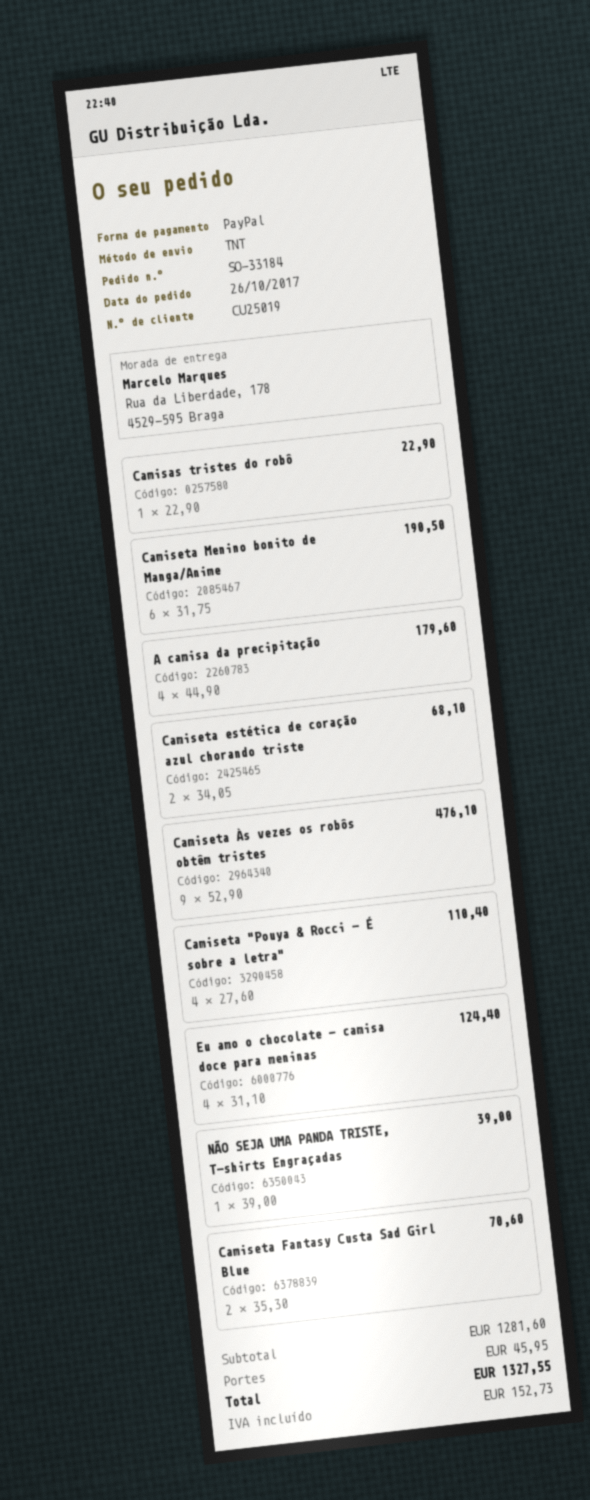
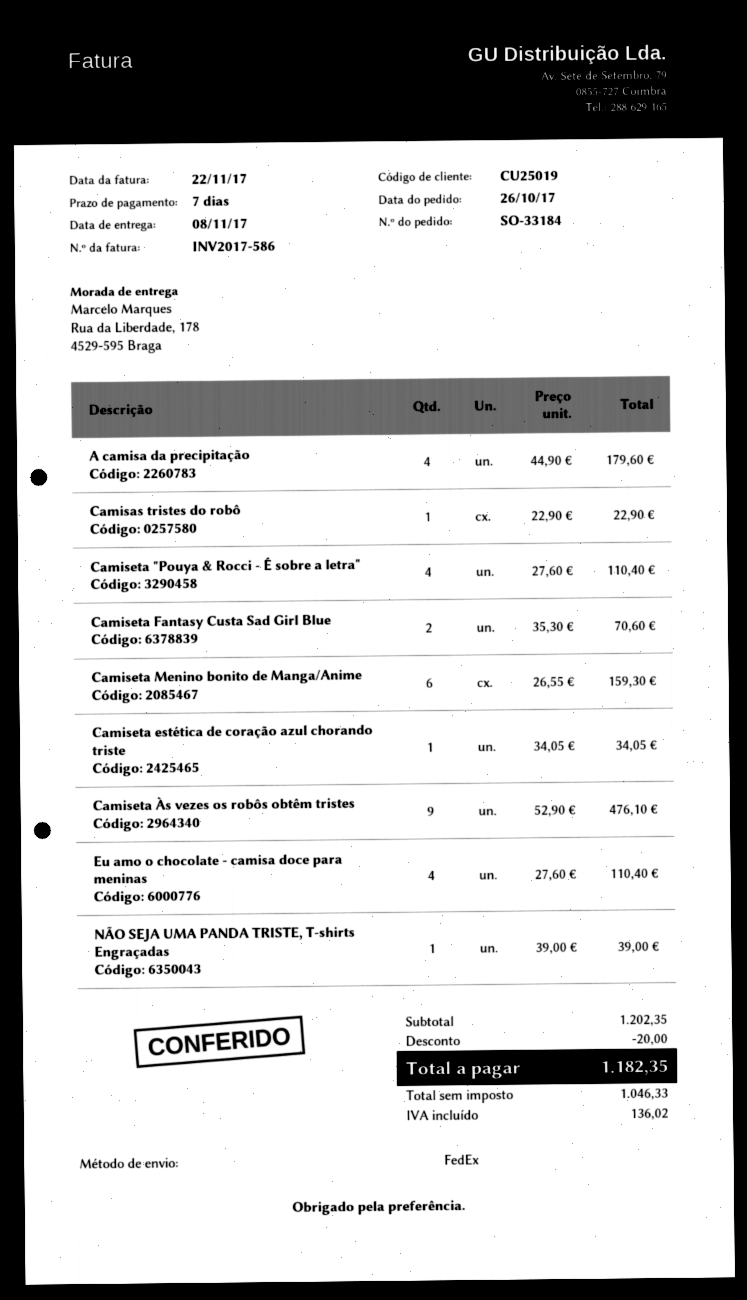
shipping method: TNT -> FedEx
Camiseta Menino bonito de Manga/Anime: 6 x 31.75 = 190.50 -> 6 x 26.55 = 159.30
Camiseta estética de coração azul chorando triste: 2 x 34.05 = 68.10 -> 1 x 34.05 = 34.05
Eu amo o chocolate - camisa doce para meninas: 4 x 31.10 = 124.40 -> 4 x 27.60 = 110.40
subtotal: 1281.60 -> 1202.35
discount: none -> 20.00
shipping: 45.95 -> none
tax: 152.73 -> 136.02
total: 1327.55 -> 1182.35

